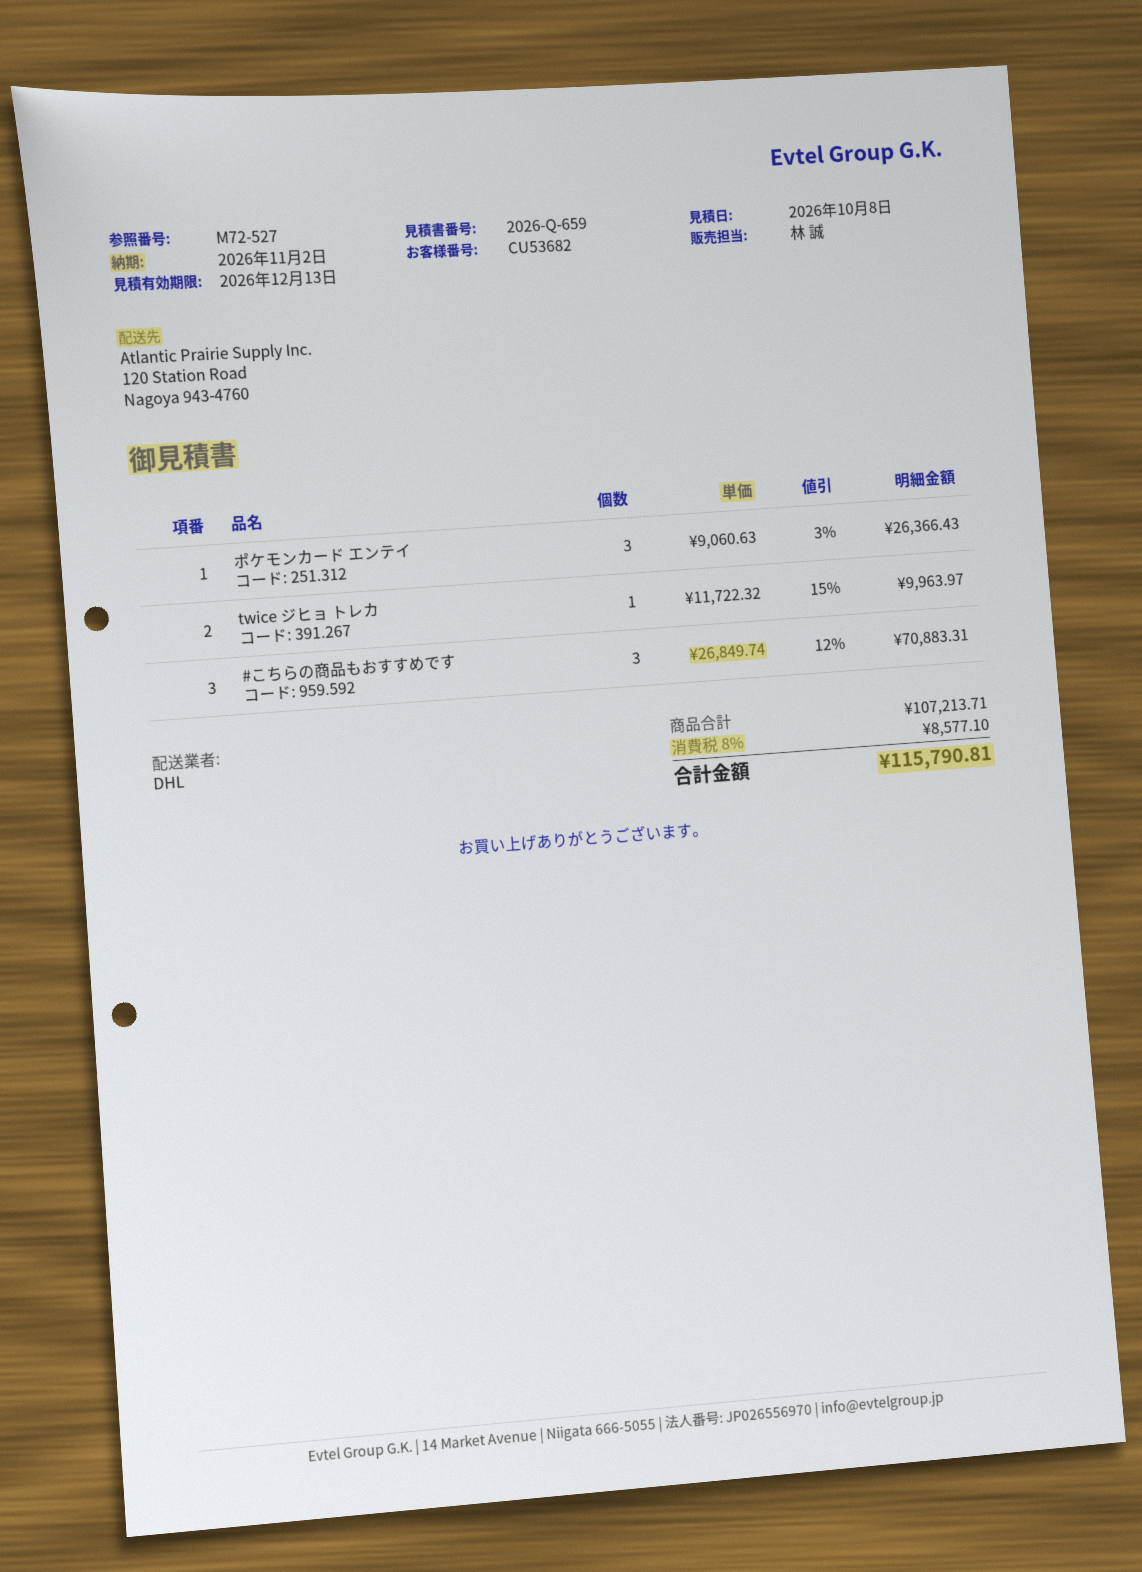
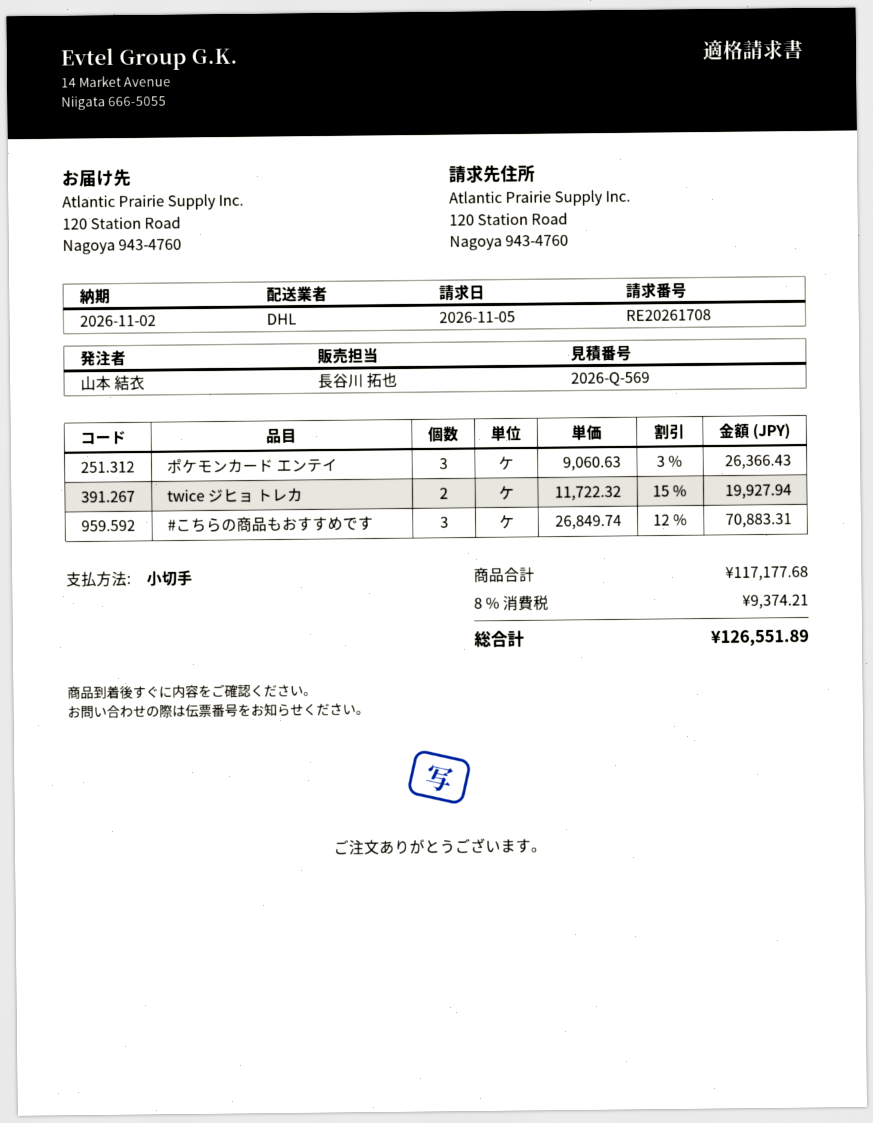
quote number: 2026-Q-659 -> 2026-Q-569
sales rep: 林 誠 -> 長谷川 拓也
twice ジヒョ トレカ: 1 x 11722.32 - 15% = 9963.97 -> 2 x 11722.32 - 15% = 19927.94
subtotal: 107213.71 -> 117177.68
tax: 8% = 8577.10 -> 8% = 9374.21
total: 115790.81 -> 126551.89

